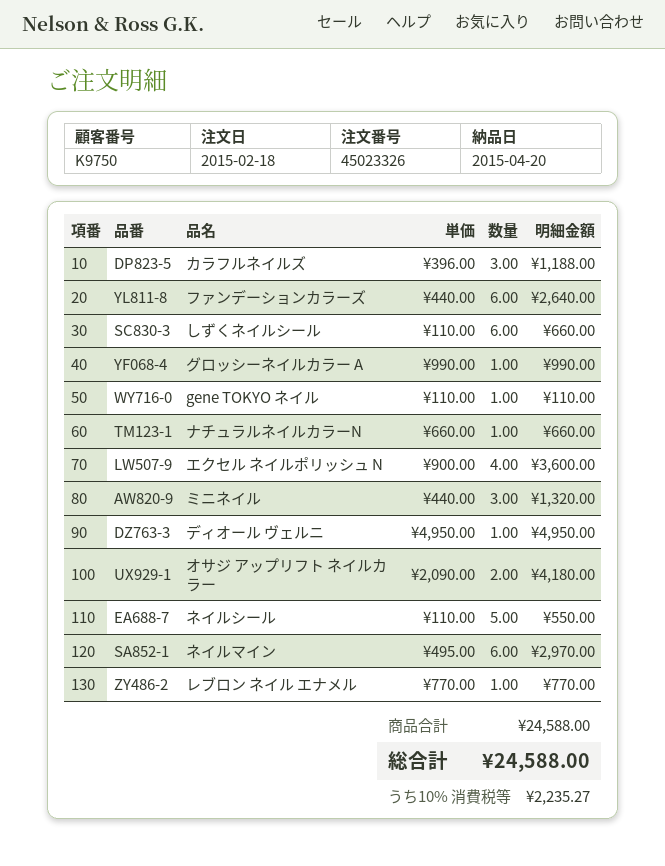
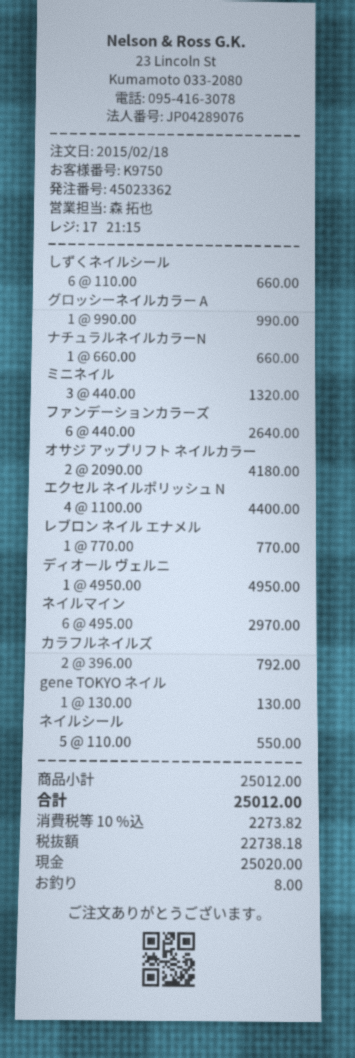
order number: 45023326 -> 45023362
カラフルネイルズ: 3 x 396.00 = 1188.00 -> 2 x 396.00 = 792.00
gene TOKYO ネイル: 1 x 110.00 = 110.00 -> 1 x 130.00 = 130.00
エクセル ネイルポリッシュ N: 4 x 900.00 = 3600.00 -> 4 x 1100.00 = 4400.00
subtotal: 24588.00 -> 25012.00
tax: 10% = 2235.27 -> 10% = 2273.82
total: 24588.00 -> 25012.00

